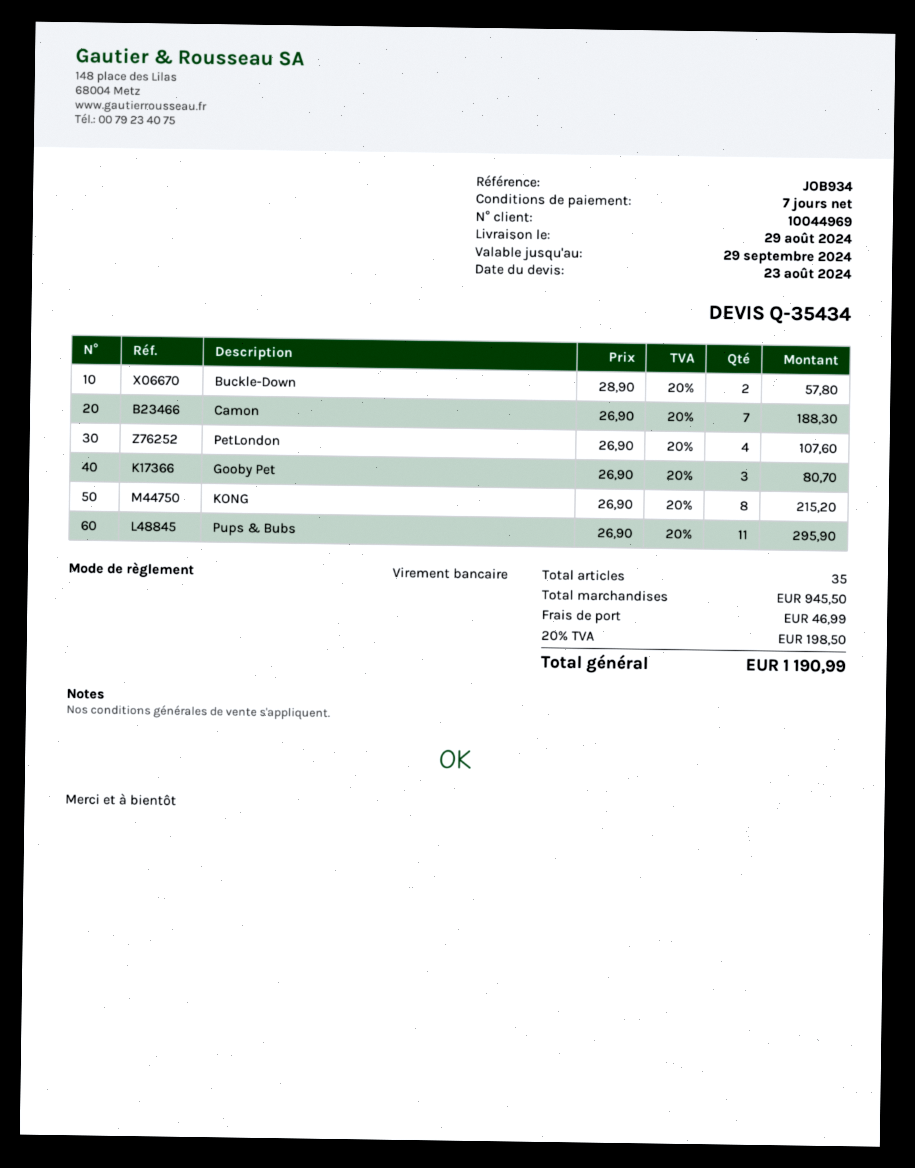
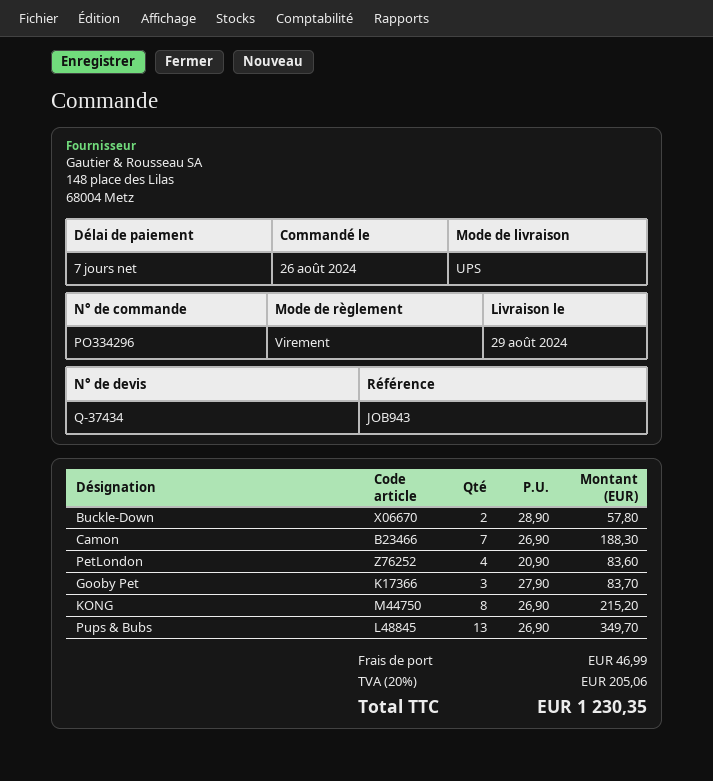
quote number: Q-35434 -> Q-37434
reference: JOB934 -> JOB943
PetLondon: 4 x 26.90 = 107.60 -> 4 x 20.90 = 83.60
Gooby Pet: 3 x 26.90 = 80.70 -> 3 x 27.90 = 83.70
Pups & Bubs: 11 x 26.90 = 295.90 -> 13 x 26.90 = 349.70
tax: 20% = 198.50 -> 20% = 205.06
total: 1190.99 -> 1230.35

